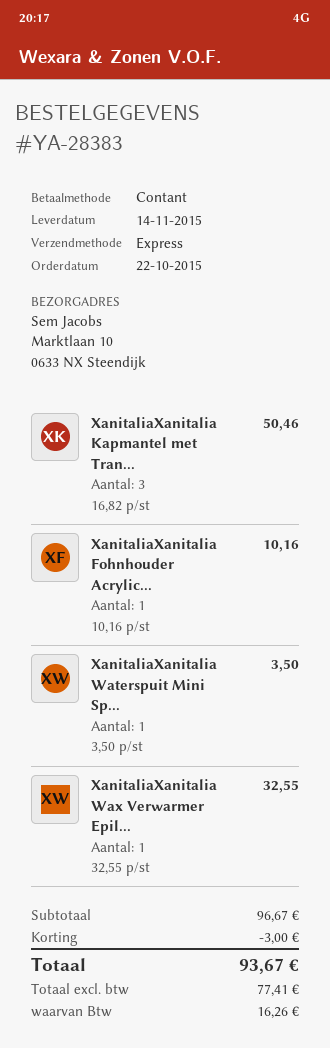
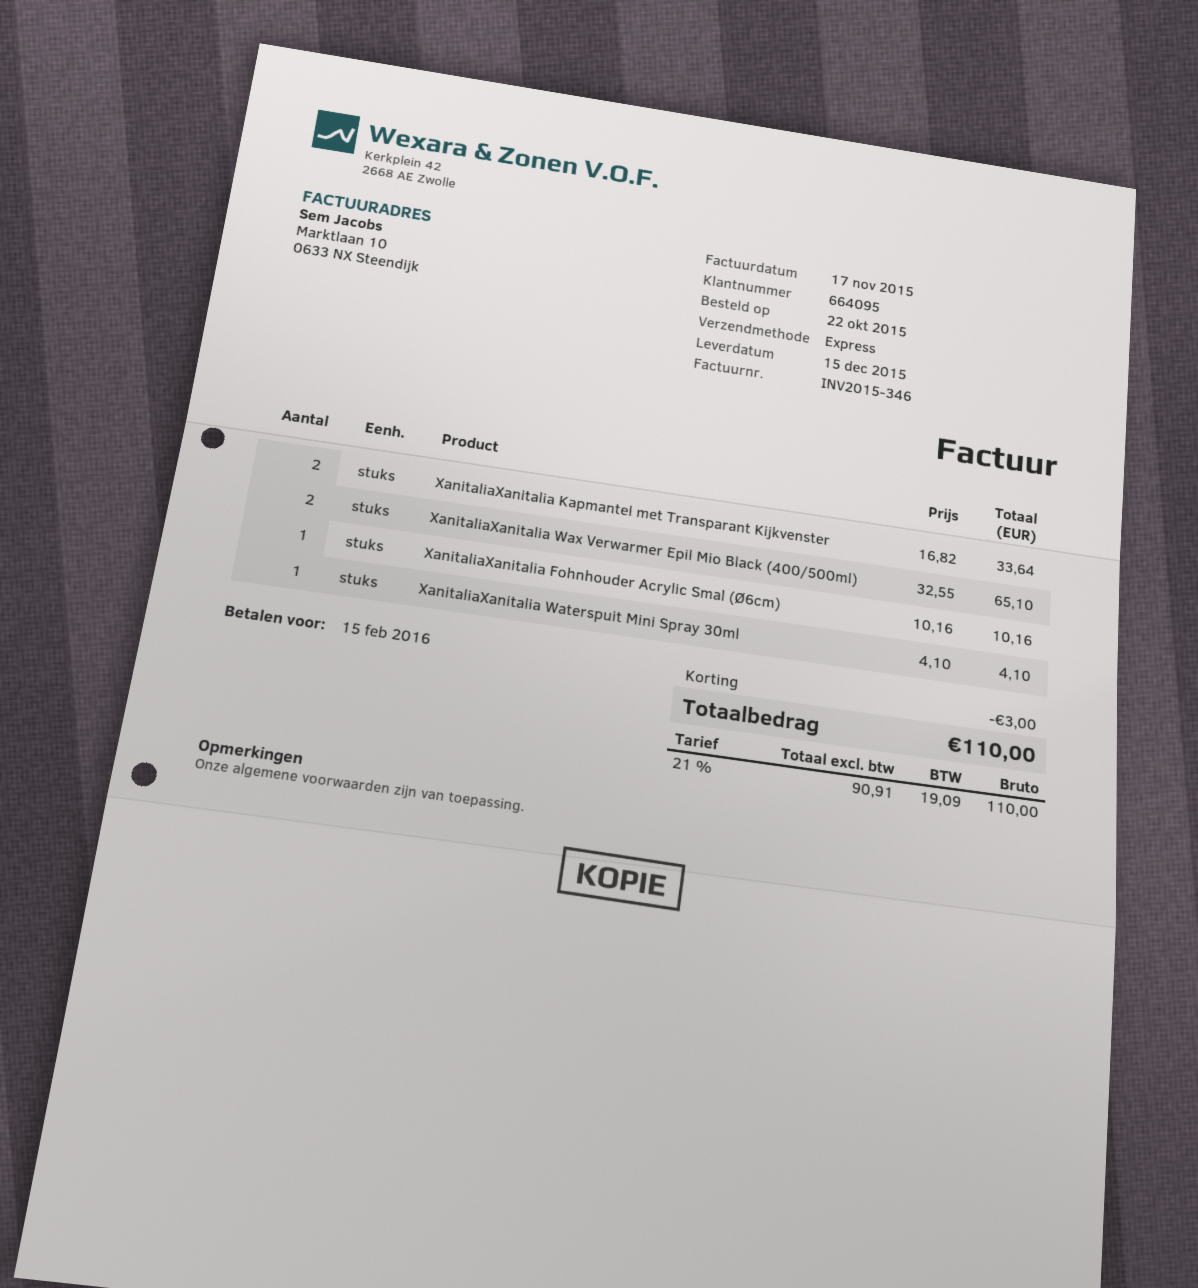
delivery date: 2015-11-14 -> 2015-12-15
XanitaliaXanitalia Kapmantel met Tran...: 3 x 16.82 = 50.46 -> 2 x 16.82 = 33.64
XanitaliaXanitalia Waterspuit Mini Sp...: 1 x 3.50 = 3.50 -> 1 x 4.10 = 4.10
XanitaliaXanitalia Wax Verwarmer Epil...: 1 x 32.55 = 32.55 -> 2 x 32.55 = 65.10
net: 77.41 -> 90.91
tax: 16.26 -> 19.09
total: 93.67 -> 110.00

